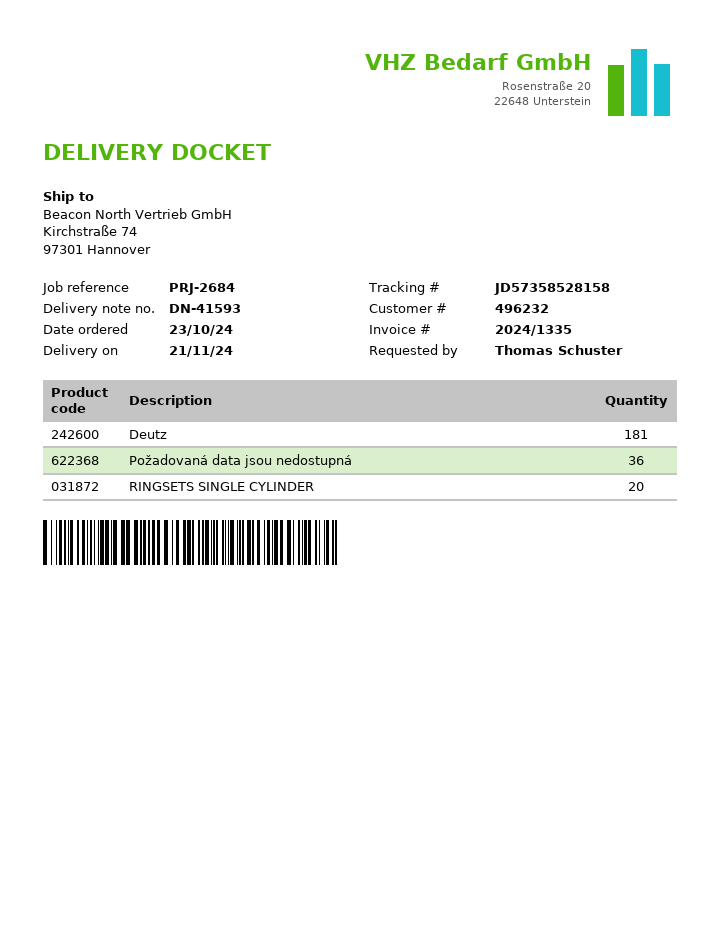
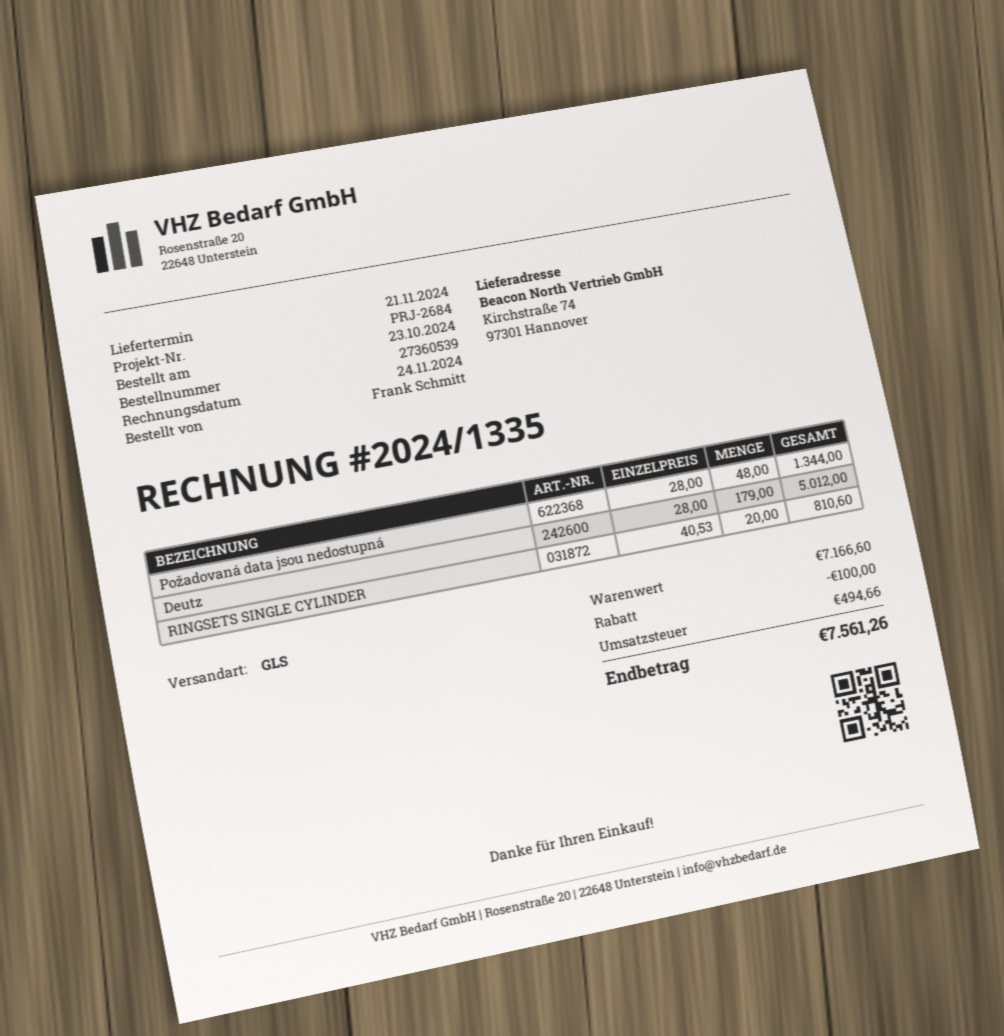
ordered by: Thomas Schuster -> Frank Schmitt
Deutz: 181 -> 179
Požadovaná data jsou nedostupná: 36 -> 48

